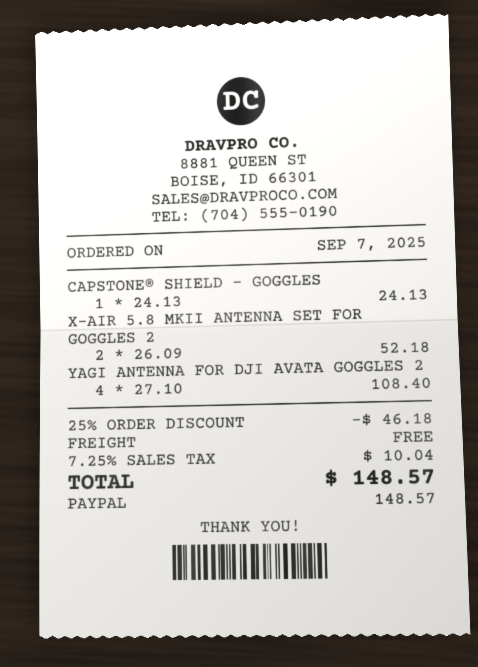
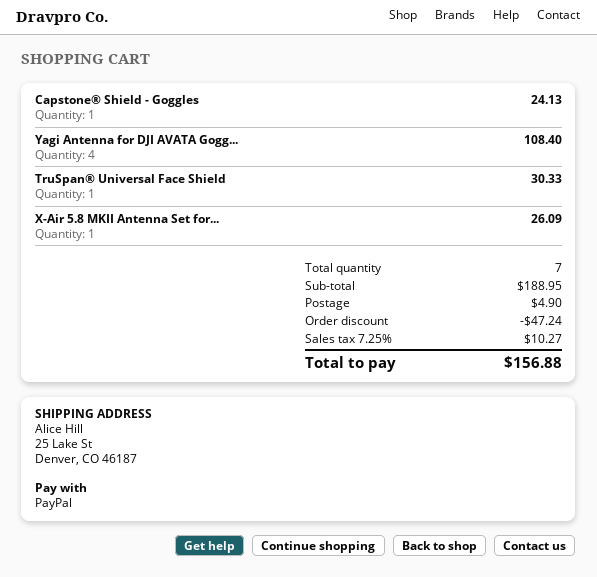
X-AIR 5.8 MKII ANTENNA SET FOR GOGGLES 2: 2 for 52.18 -> 1 for 26.09
TruSpan® Universal Face Shield: none -> 1 for 30.33
discount: 46.18 -> 47.24
shipping: 0.00 -> 4.90
tax: 7.25% = 10.04 -> 7.25% = 10.27
total: 148.57 -> 156.88

